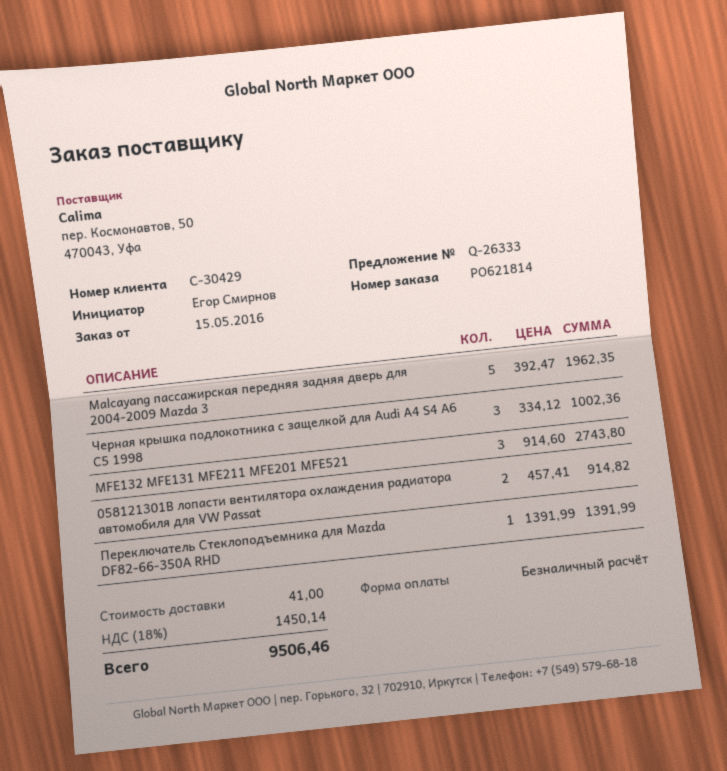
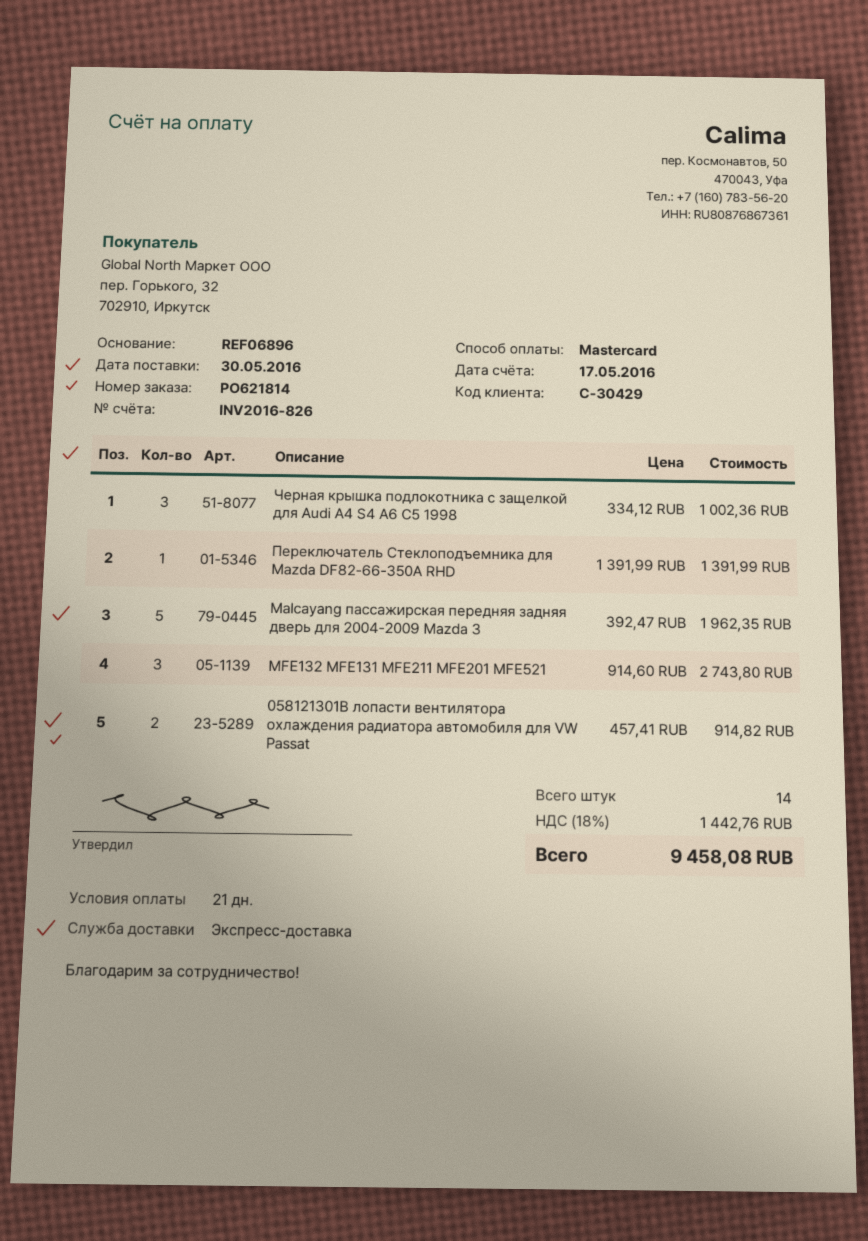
payment method: bank transfer -> Mastercard
shipping: 41.00 -> none
tax: 18% = 1450.14 -> 18% = 1442.76
total: 9506.46 -> 9458.08

